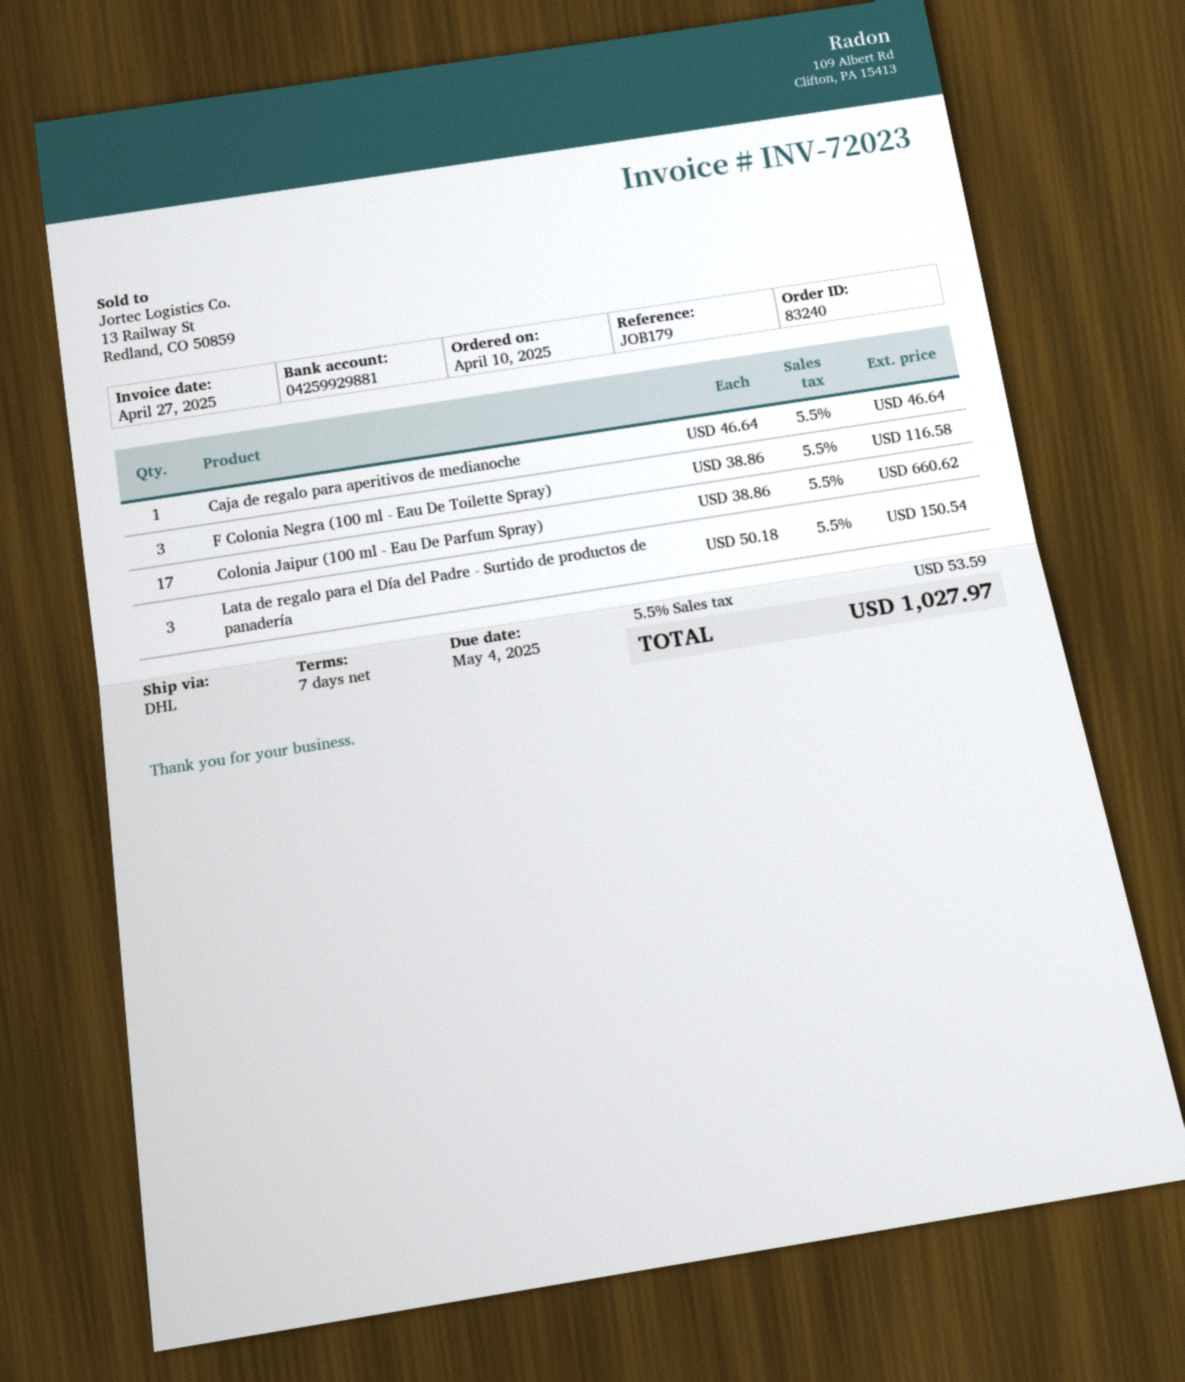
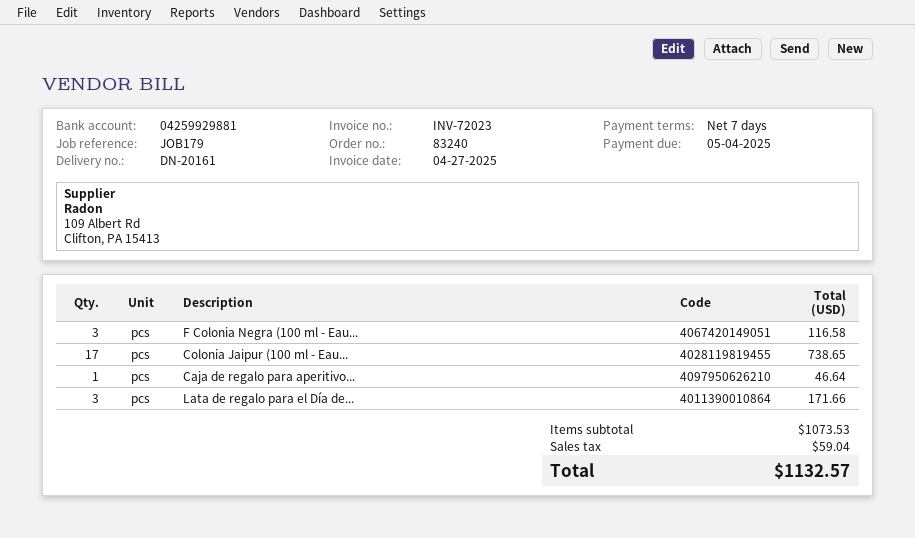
Colonia Jaipur (100 ml - Eau De Parfum Spray): 17 for 660.62 -> 17 for 738.65
Lata de regalo para el Día del Padre - Surtido de productos de panadería: 3 for 150.54 -> 3 for 171.66
tax: 53.59 -> 59.04
total: 1027.97 -> 1132.57

